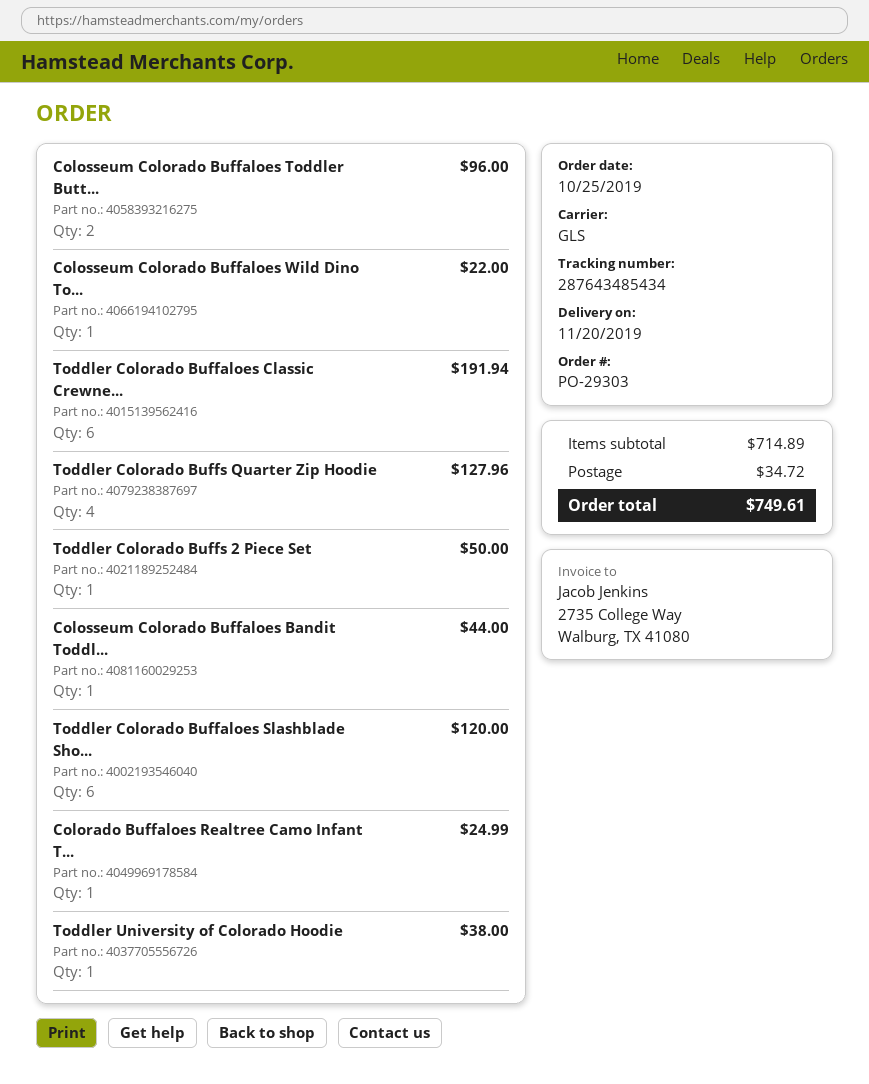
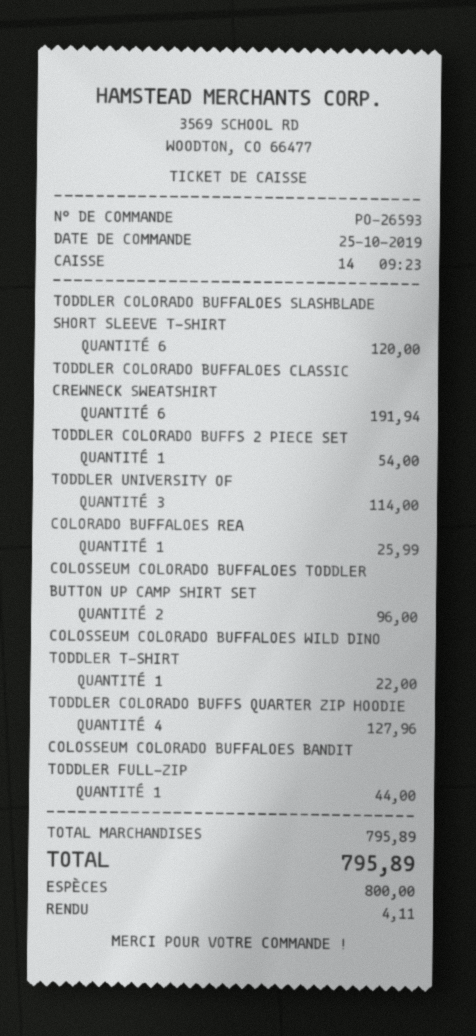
order number: PO-29303 -> PO-26593
Toddler Colorado Buffs 2 Piece Set: 1 for 50.00 -> 1 for 54.00
Colorado Buffaloes Realtree Camo Infant T...: 1 for 24.99 -> 1 for 25.99
Toddler University of Colorado Hoodie: 1 for 38.00 -> 3 for 114.00
subtotal: 714.89 -> 795.89
shipping: 34.72 -> none
total: 749.61 -> 795.89

